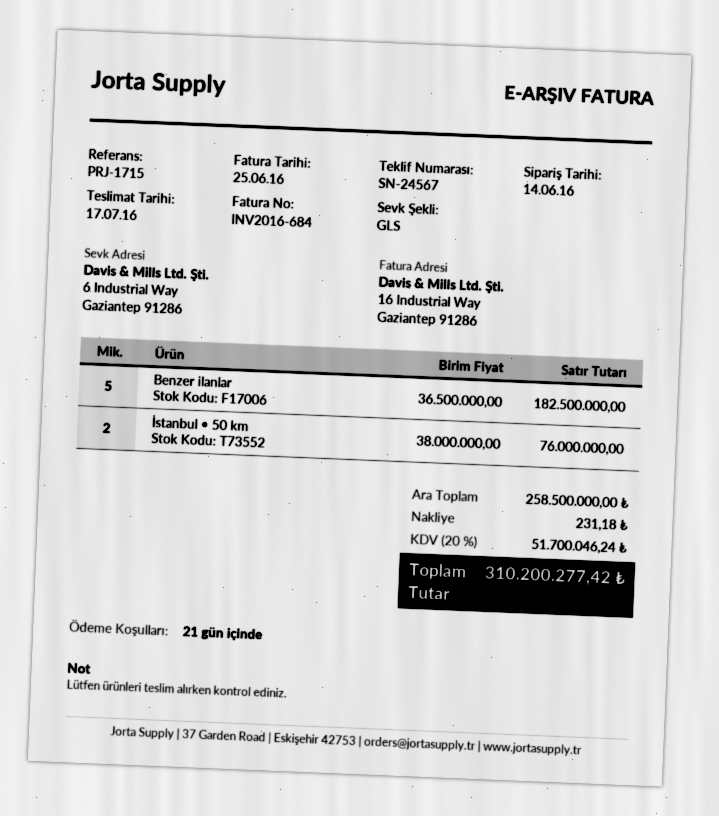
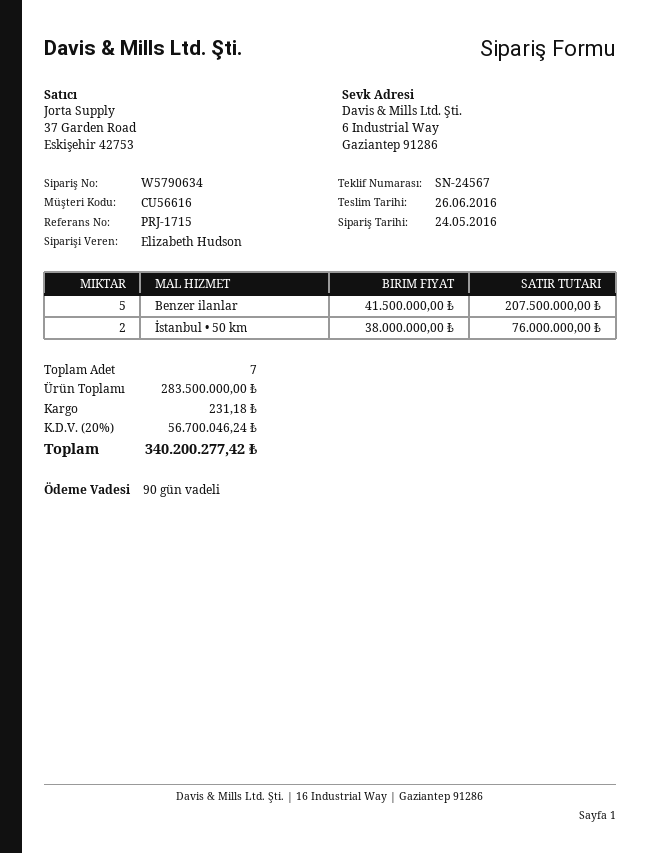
order date: 2016-06-14 -> 2016-05-24
delivery date: 2016-07-17 -> 2016-06-26
payment terms: 21 days -> 90 days
Benzer ilanlar: 5 x 36500000.00 = 182500000.00 -> 5 x 41500000.00 = 207500000.00
subtotal: 258500000.00 -> 283500000.00
tax: 20% = 51700046.24 -> 20% = 56700046.24
total: 310200277.42 -> 340200277.42

